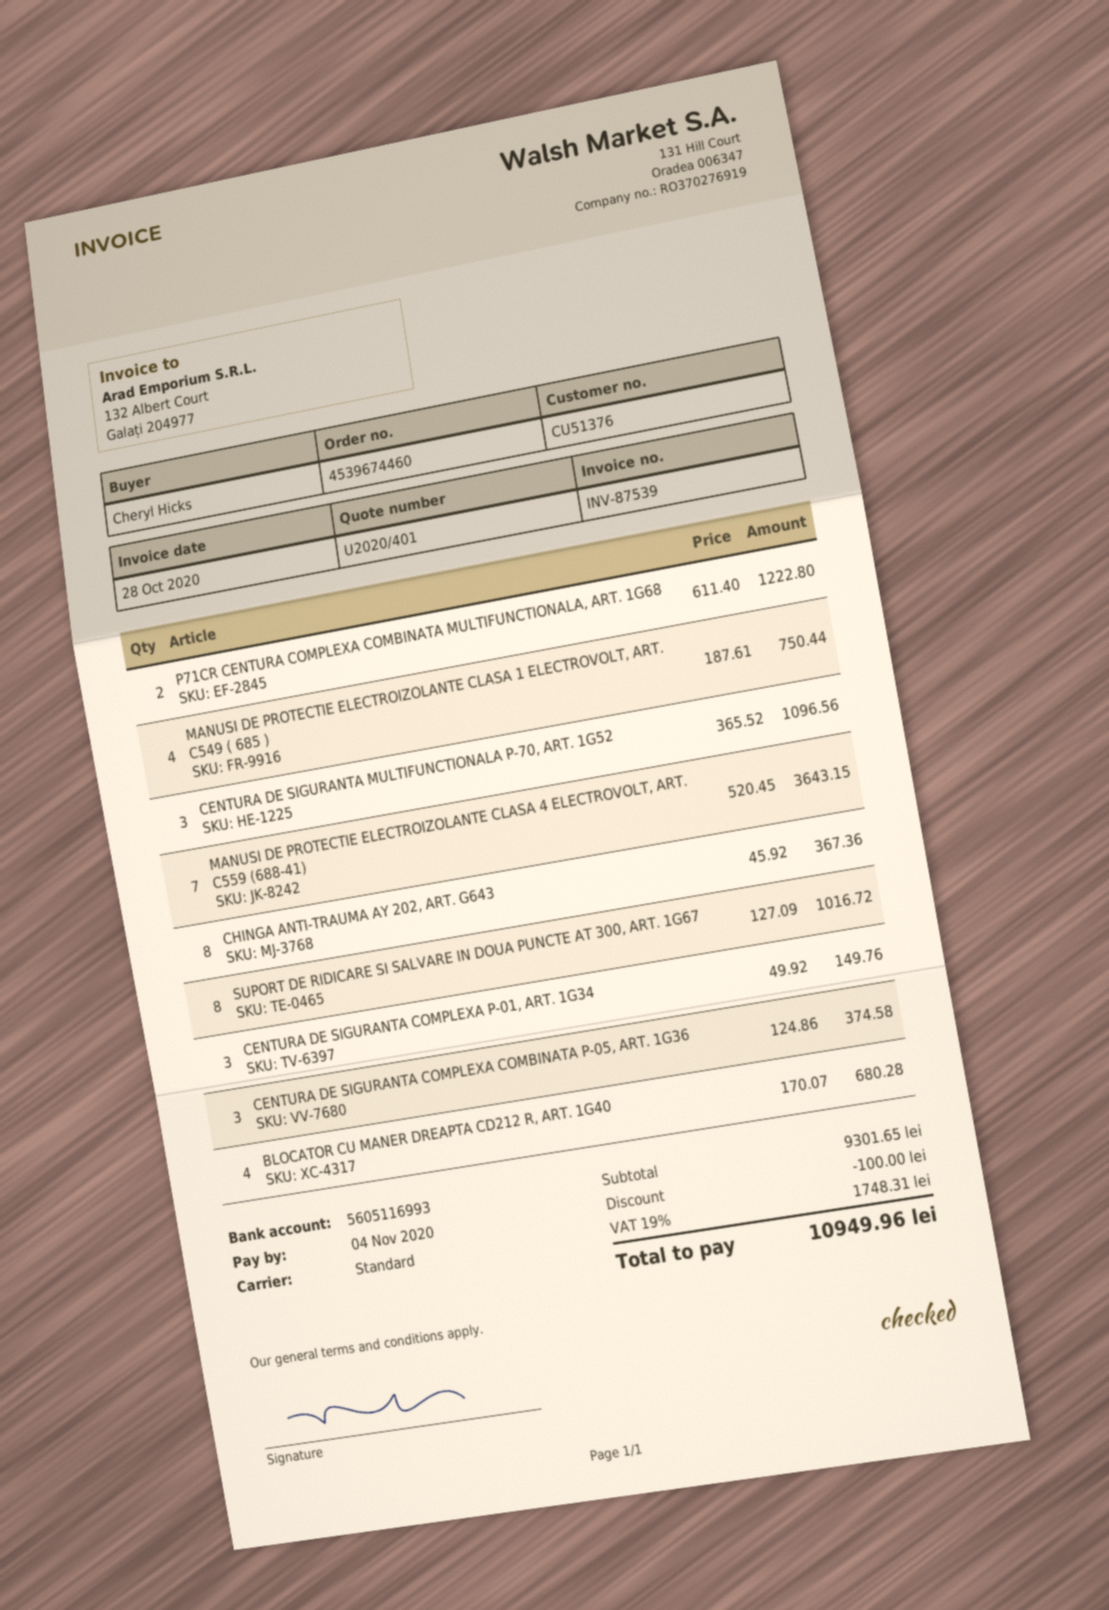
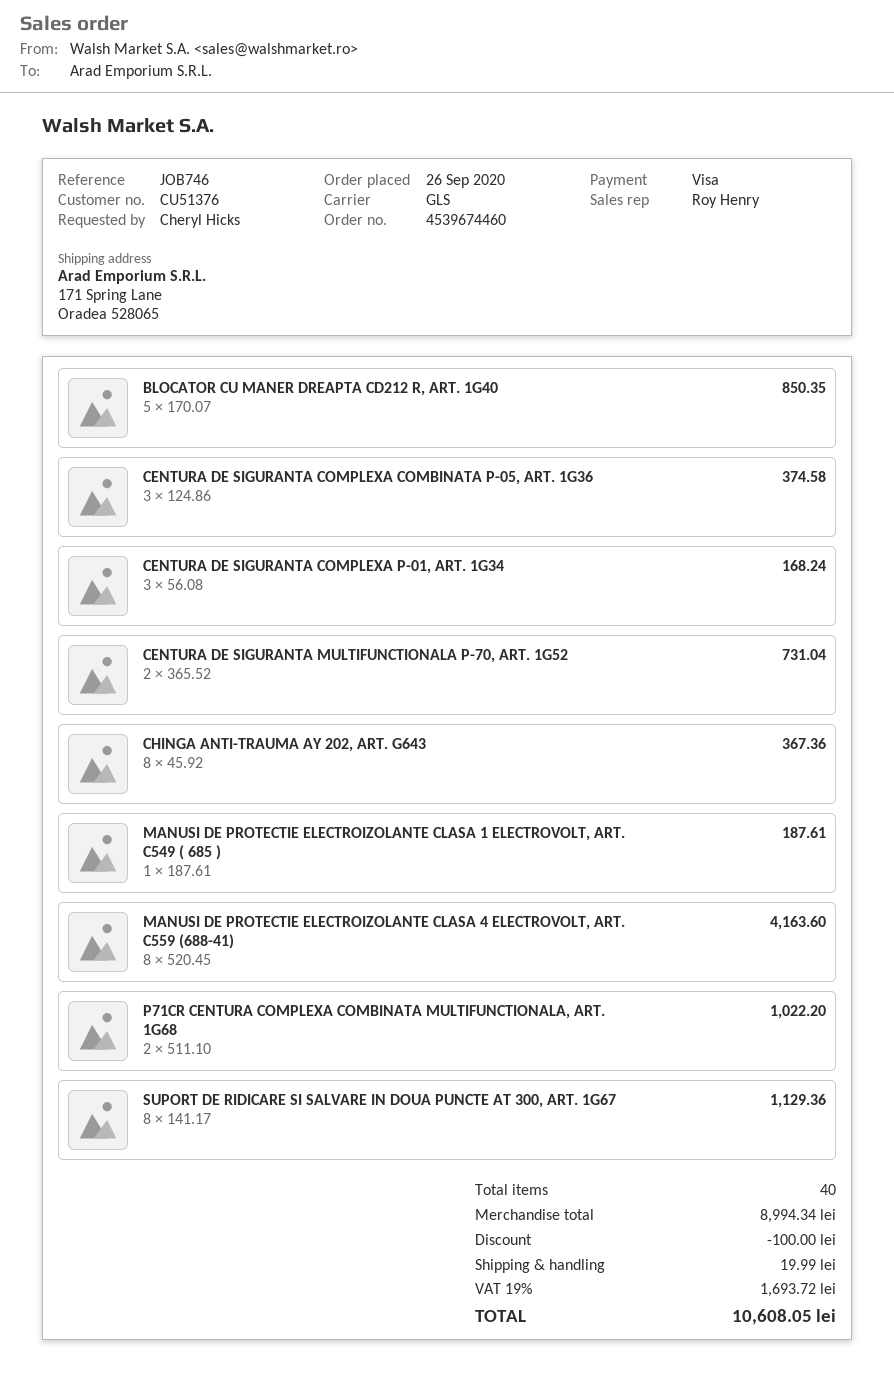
shipping method: standard -> GLS
P71CR CENTURA COMPLEXA COMBINATA MULTIFUNCTIONALA, ART. 1G68: 2 x 611.40 = 1222.80 -> 2 x 511.10 = 1022.20
MANUSI DE PROTECTIE ELECTROIZOLANTE CLASA 1 ELECTROVOLT, ART. C549 ( 685 ): 4 x 187.61 = 750.44 -> 1 x 187.61 = 187.61
CENTURA DE SIGURANTA MULTIFUNCTIONALA P-70, ART. 1G52: 3 x 365.52 = 1096.56 -> 2 x 365.52 = 731.04
MANUSI DE PROTECTIE ELECTROIZOLANTE CLASA 4 ELECTROVOLT, ART. C559 (688-41): 7 x 520.45 = 3643.15 -> 8 x 520.45 = 4163.60
SUPORT DE RIDICARE SI SALVARE IN DOUA PUNCTE AT 300, ART. 1G67: 8 x 127.09 = 1016.72 -> 8 x 141.17 = 1129.36
CENTURA DE SIGURANTA COMPLEXA P-01, ART. 1G34: 3 x 49.92 = 149.76 -> 3 x 56.08 = 168.24
BLOCATOR CU MANER DREAPTA CD212 R, ART. 1G40: 4 x 170.07 = 680.28 -> 5 x 170.07 = 850.35
subtotal: 9301.65 -> 8994.34
shipping: none -> 19.99
tax: 19% = 1748.31 -> 19% = 1693.72
total: 10949.96 -> 10608.05

